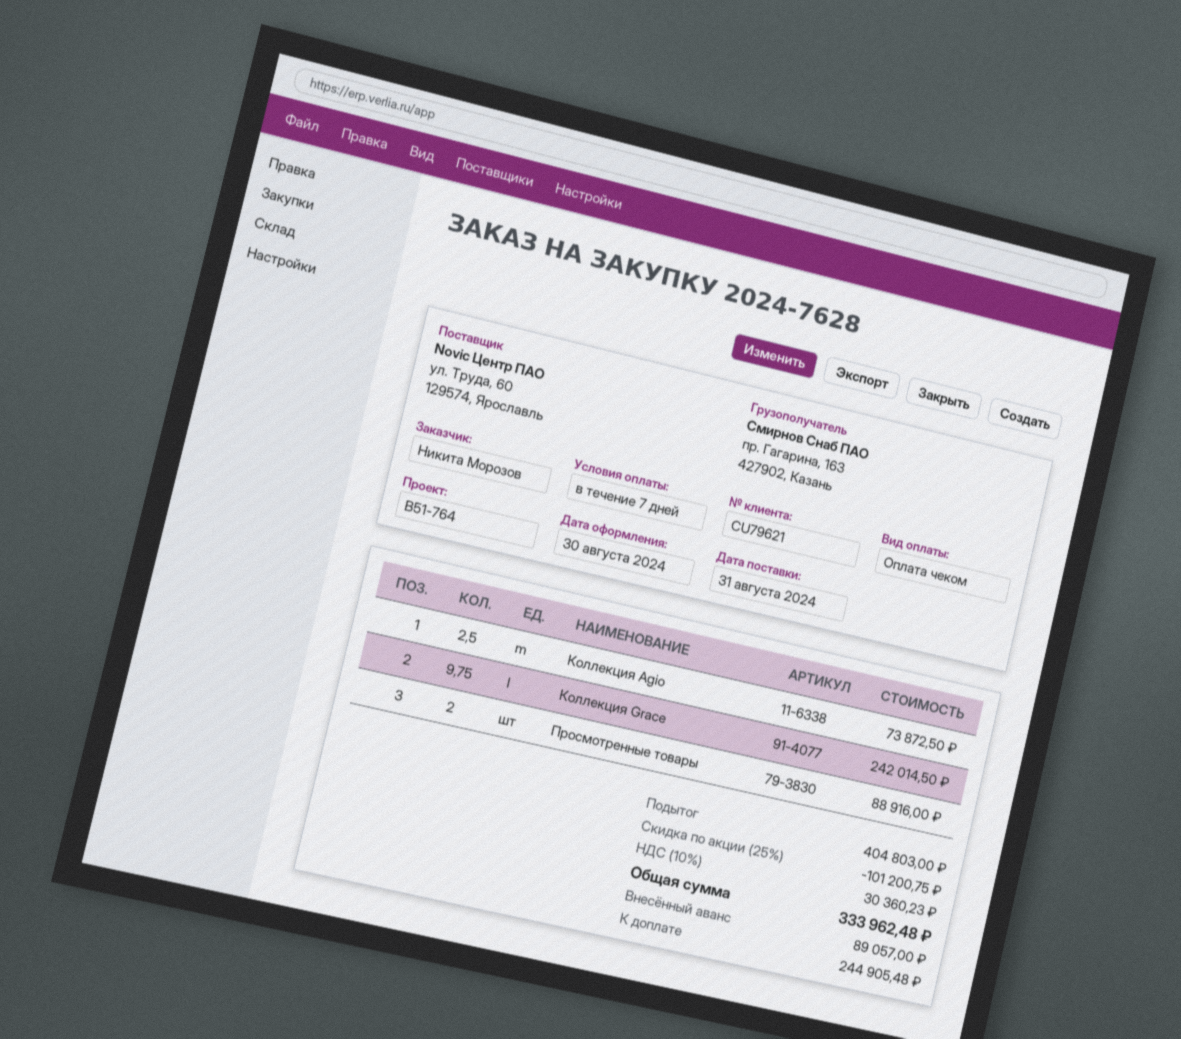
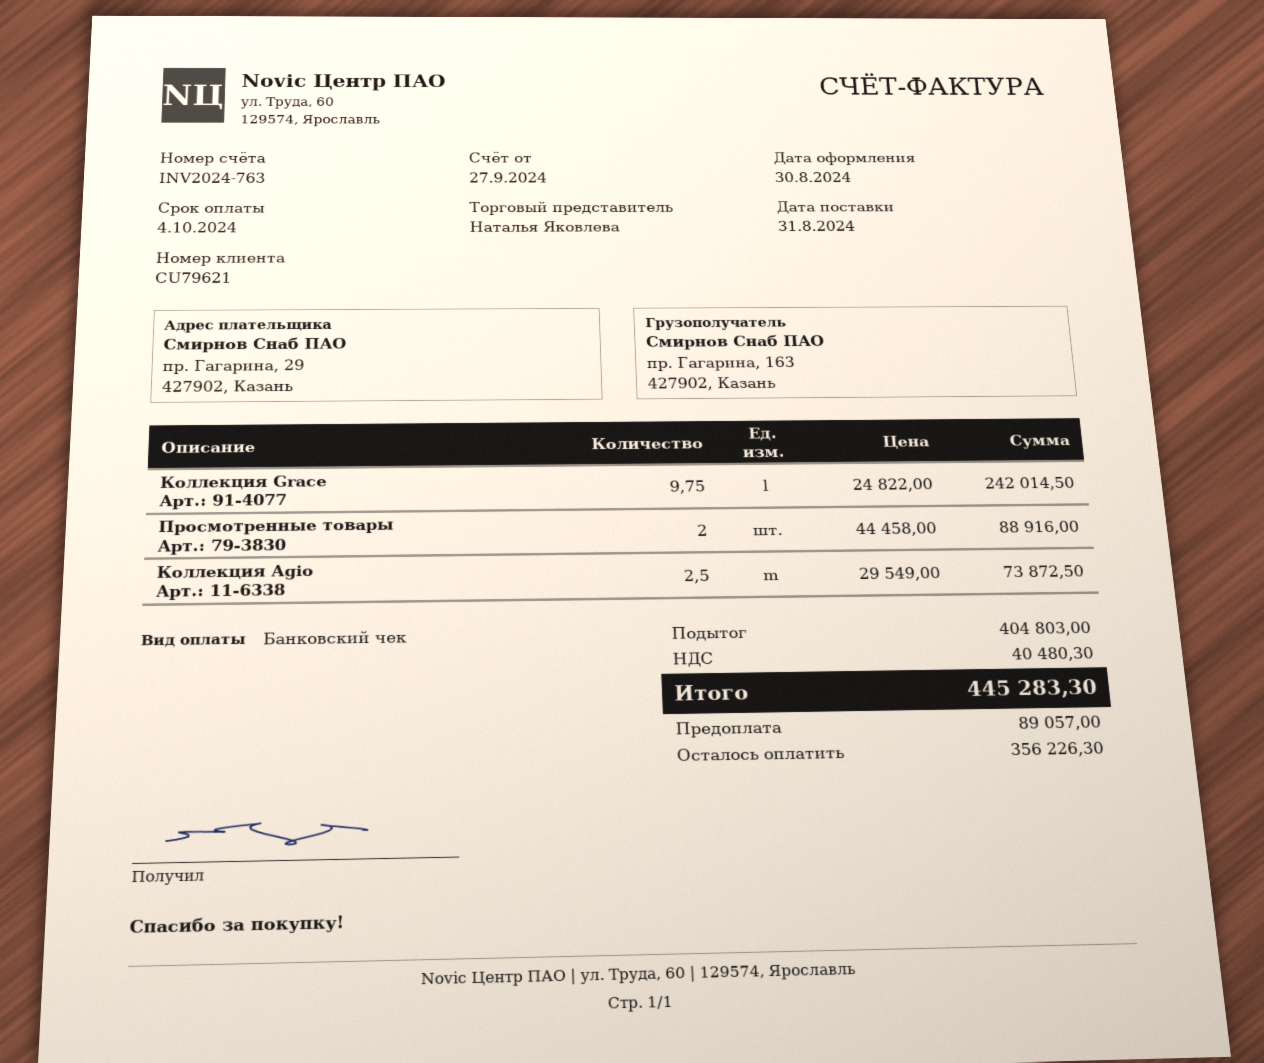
discount: 25% = 101200.75 -> none
tax: 30360.23 -> 40480.30
total: 333962.48 -> 445283.30
balance: 244905.48 -> 356226.30

